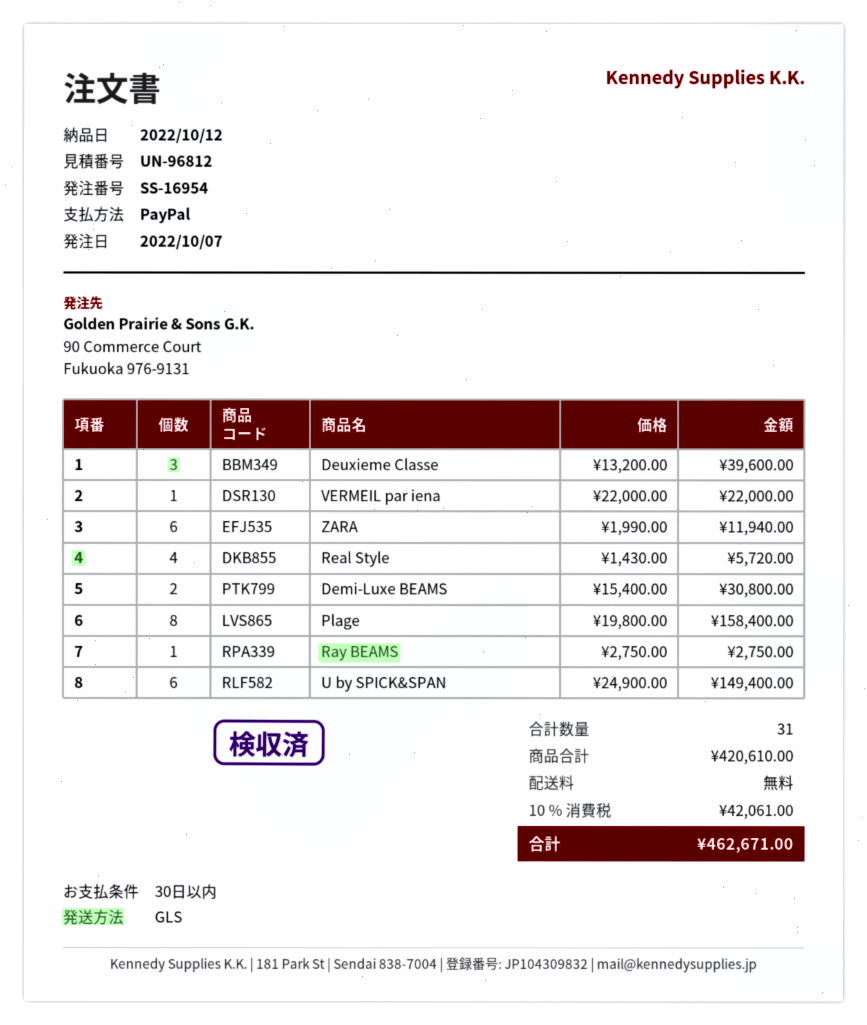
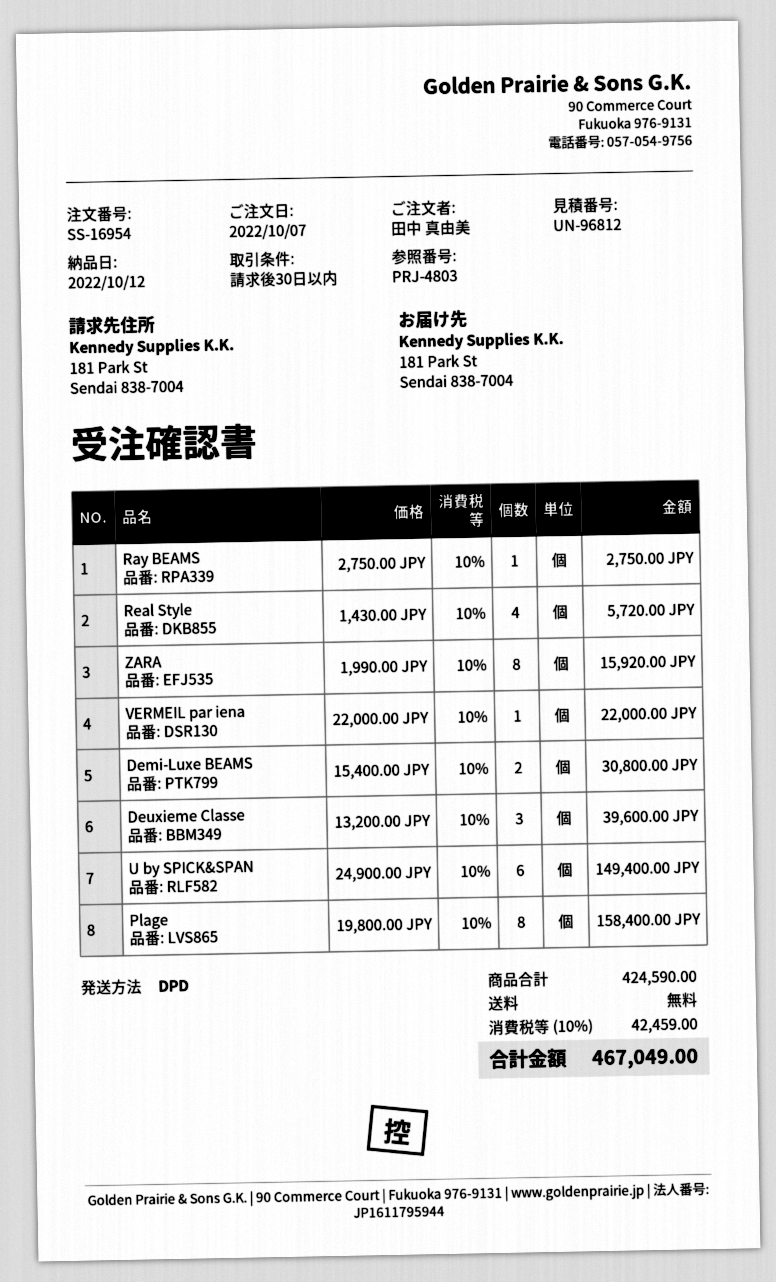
shipping method: GLS -> DPD
ZARA: 6 x 1990.00 = 11940.00 -> 8 x 1990.00 = 15920.00
subtotal: 420610.00 -> 424590.00
tax: 10% = 42061.00 -> 10% = 42459.00
total: 462671.00 -> 467049.00

